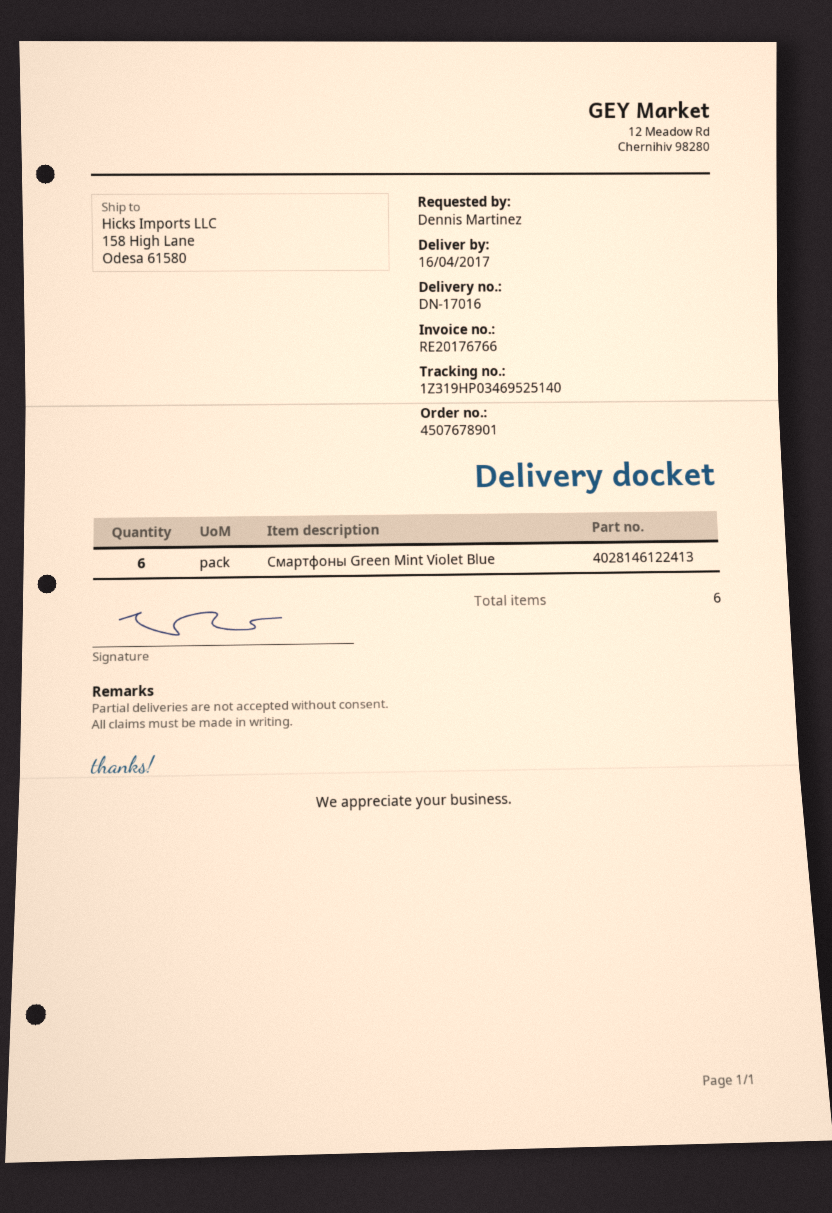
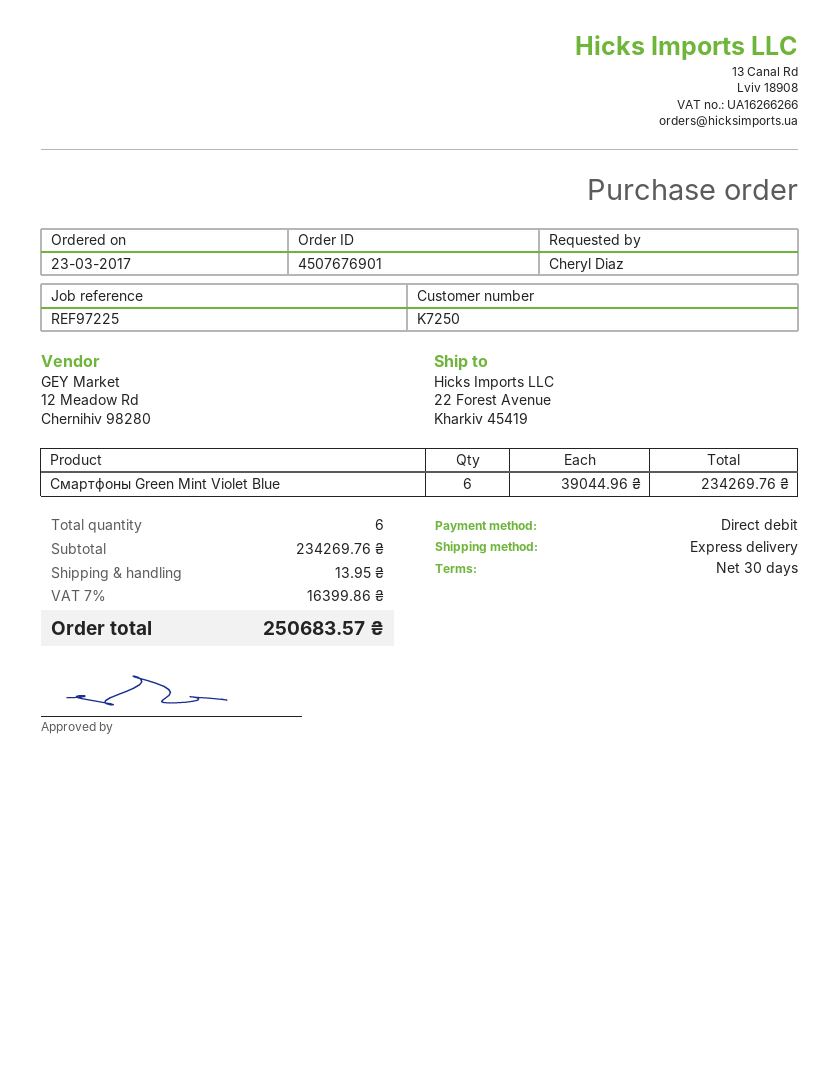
order number: 4507678901 -> 4507676901
ordered by: Dennis Martinez -> Cheryl Diaz
ship to: 158 High Lane, Odesa 61580 -> 22 Forest Avenue, Kharkiv 45419

